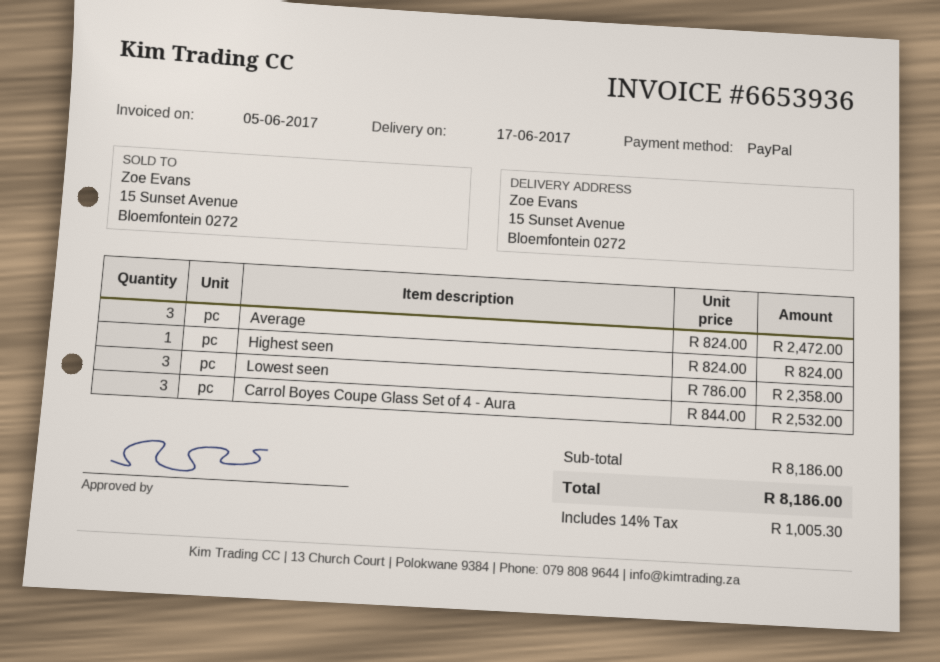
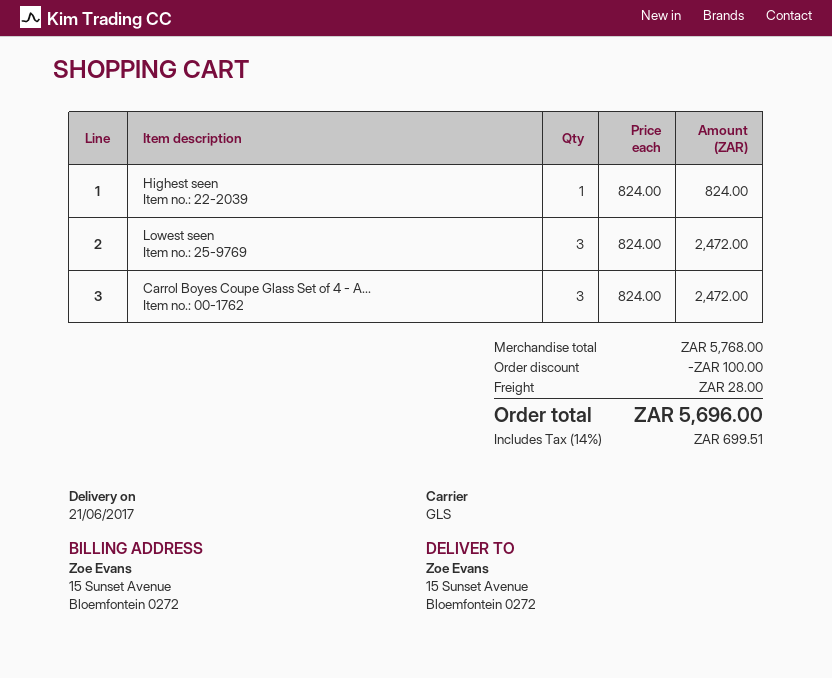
delivery date: 2017-06-17 -> 2017-06-21
Average: 3 x 824.00 = 2472.00 -> none
Lowest seen: 3 x 786.00 = 2358.00 -> 3 x 824.00 = 2472.00
Carrol Boyes Coupe Glass Set of 4 - Aura: 3 x 844.00 = 2532.00 -> 3 x 824.00 = 2472.00
subtotal: 8186.00 -> 5768.00
discount: none -> 100.00
shipping: none -> 28.00
tax: 14% = 1005.30 -> 14% = 699.51
total: 8186.00 -> 5696.00

